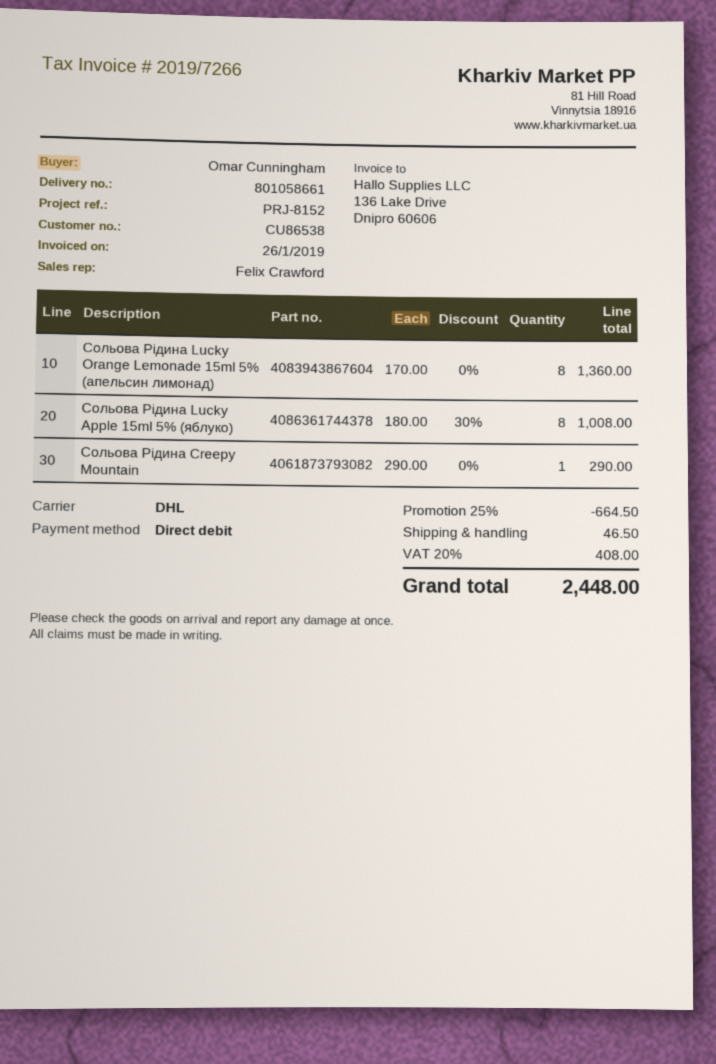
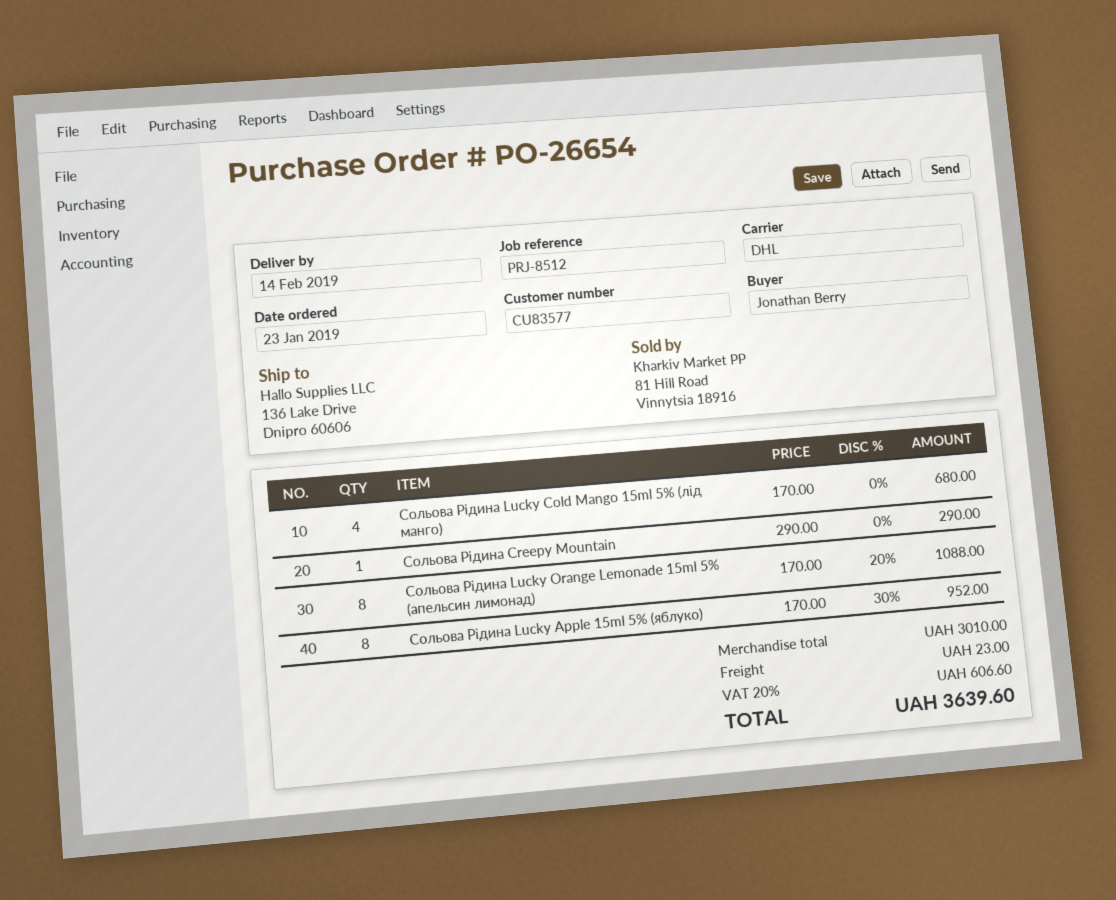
customer number: CU86538 -> CU83577
reference: PRJ-8152 -> PRJ-8512
ordered by: Omar Cunningham -> Jonathan Berry
Сольова Рідина Lucky Orange Lemonade 15ml 5% (апельсин лимонад): 8 x 170.00 = 1360.00 -> 8 x 170.00 - 20% = 1088.00
Сольова Рідина Lucky Apple 15ml 5% (яблуко): 8 x 180.00 - 30% = 1008.00 -> 8 x 170.00 - 30% = 952.00
Сольова Рідина Lucky Cold Mango 15ml 5% (лід манго): none -> 4 x 170.00 = 680.00
discount: 25% = 664.50 -> none
shipping: 46.50 -> 23.00
tax: 20% = 408.00 -> 20% = 606.60
total: 2448.00 -> 3639.60

